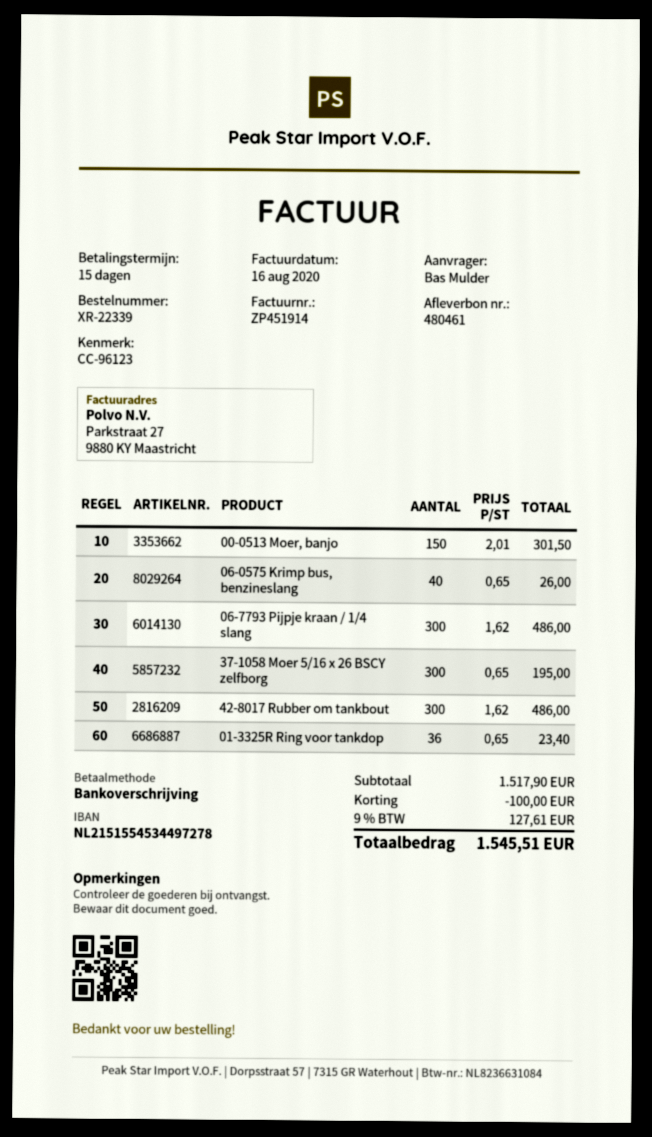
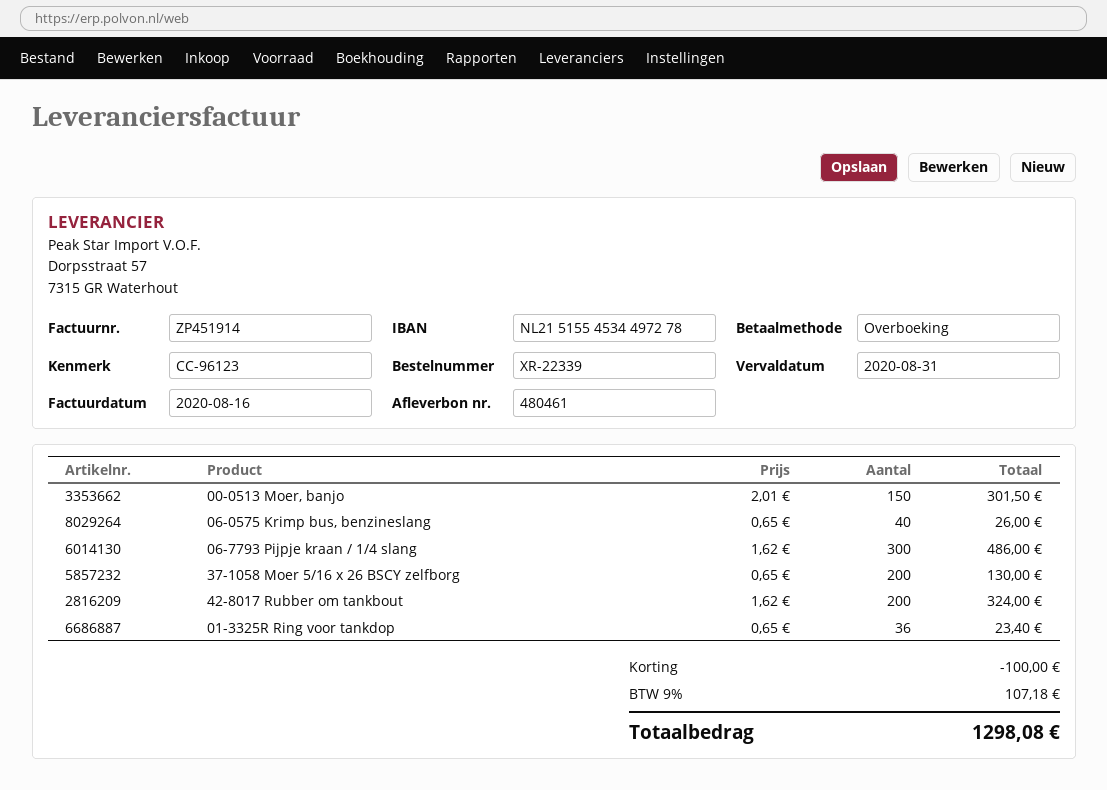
37-1058 Moer 5/16 x 26 BSCY zelfborg: 300 x 0.65 = 195.00 -> 200 x 0.65 = 130.00
42-8017 Rubber om tankbout: 300 x 1.62 = 486.00 -> 200 x 1.62 = 324.00
tax: 9% = 127.61 -> 9% = 107.18
total: 1545.51 -> 1298.08

